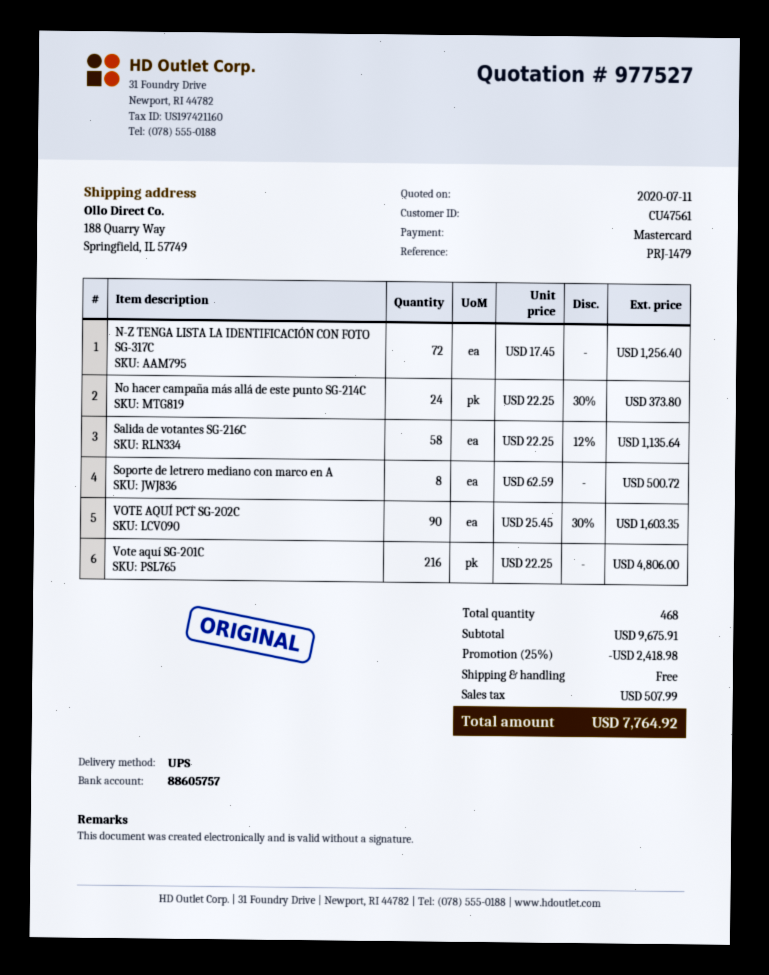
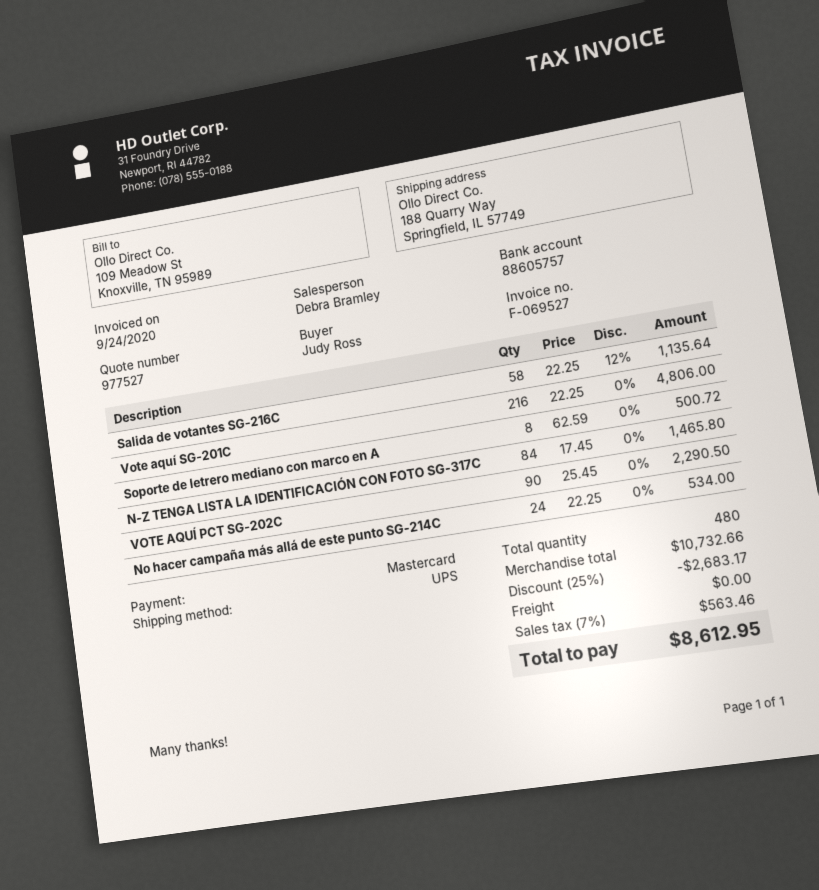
N-Z TENGA LISTA LA IDENTIFICACIÓN CON FOTO SG-317C: 72 x 17.45 = 1256.40 -> 84 x 17.45 = 1465.80
No hacer campaña más allá de este punto SG-214C: 24 x 22.25 - 30% = 373.80 -> 24 x 22.25 = 534.00
VOTE AQUÍ PCT SG-202C: 90 x 25.45 - 30% = 1603.35 -> 90 x 25.45 = 2290.50
total quantity: 468 -> 480
subtotal: 9675.91 -> 10732.66
discount: 25% = 2418.98 -> 25% = 2683.17
tax: 507.99 -> 563.46
total: 7764.92 -> 8612.95

